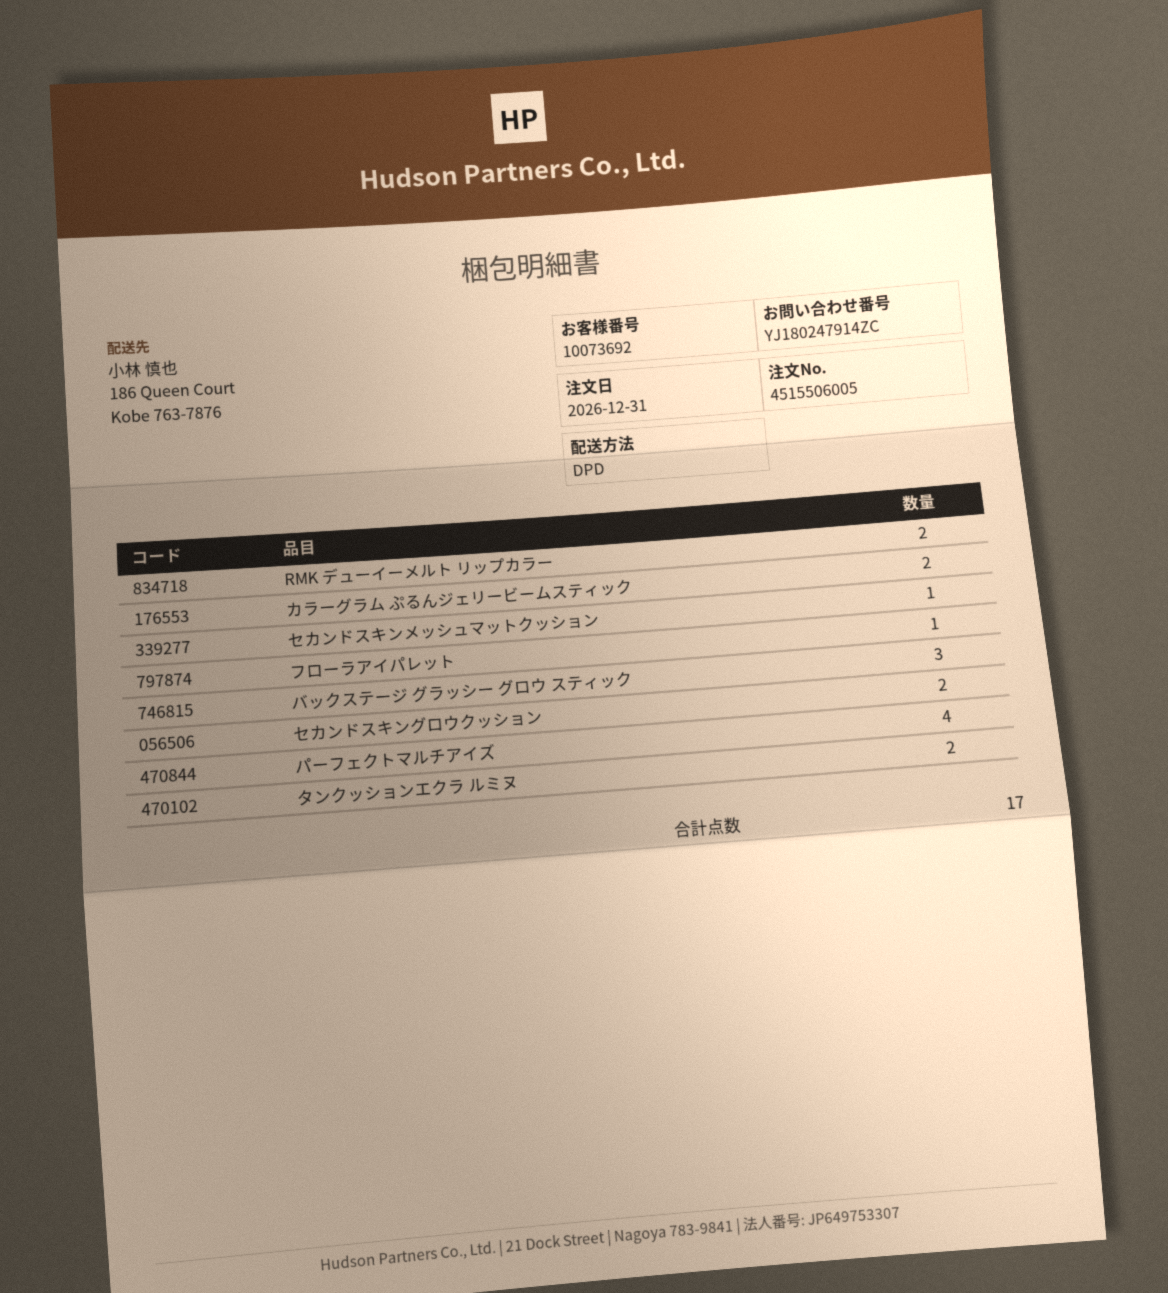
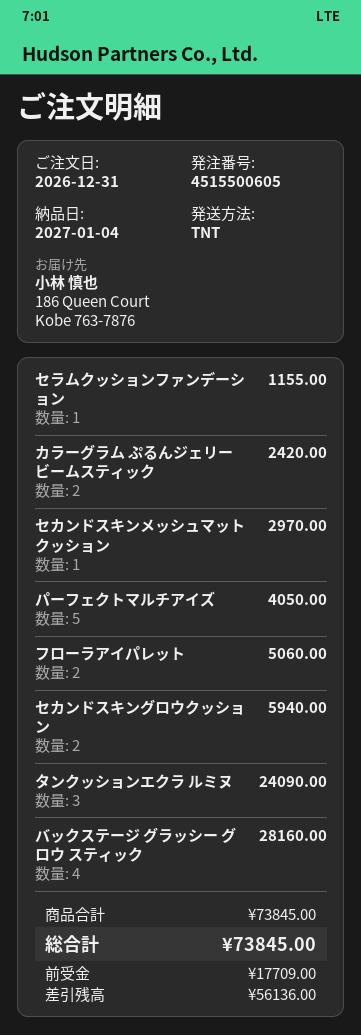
order number: 4515506005 -> 4515500605
shipping method: DPD -> TNT
RMK デューイーメルト リップカラー: 2 -> none
フローラアイパレット: 1 -> 2
バックステージ グラッシー グロウ スティック: 3 -> 4
パーフェクトマルチアイズ: 4 -> 5
タンクッションエクラ ルミヌ: 2 -> 3
セラムクッションファンデーション: none -> 1

